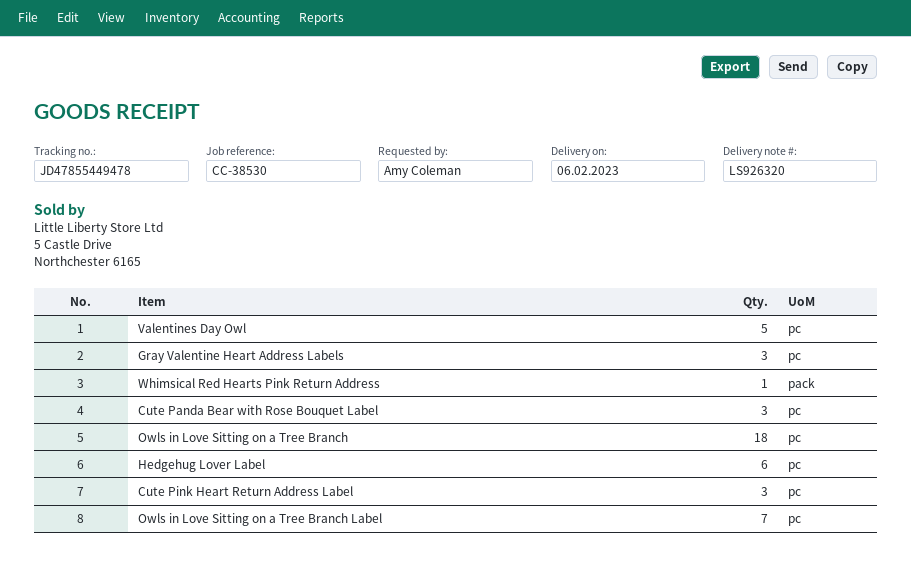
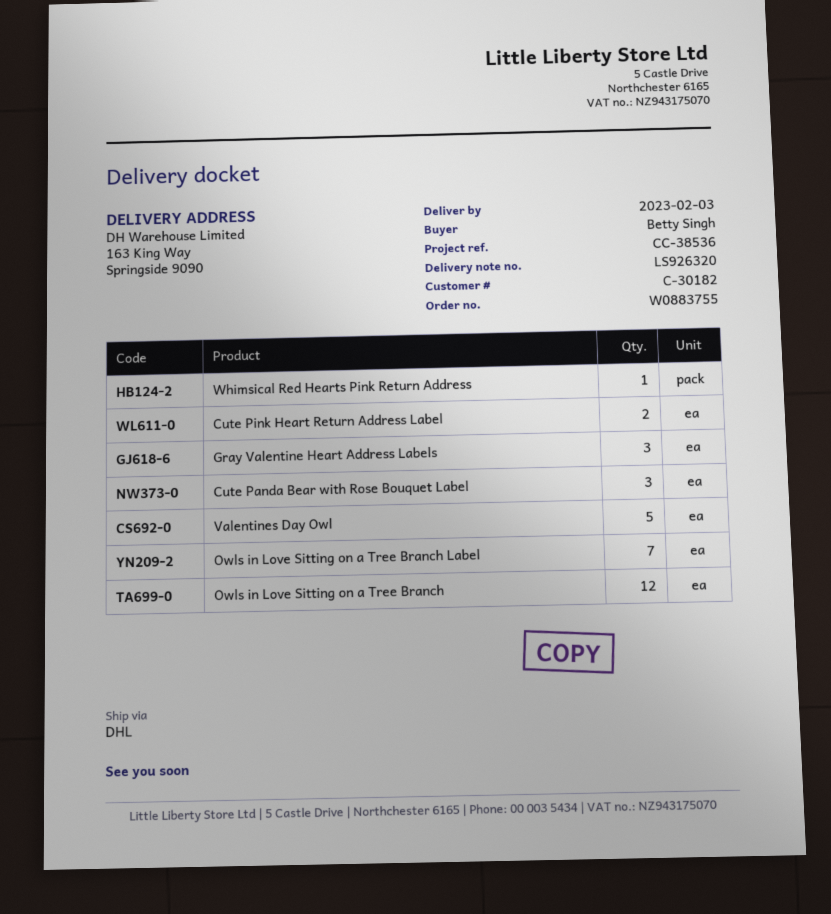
delivery date: 2023-02-06 -> 2023-02-03
reference: CC-38530 -> CC-38536
ordered by: Amy Coleman -> Betty Singh
Owls in Love Sitting on a Tree Branch: 18 -> 12
Hedgehug Lover Label: 6 -> none
Cute Pink Heart Return Address Label: 3 -> 2

